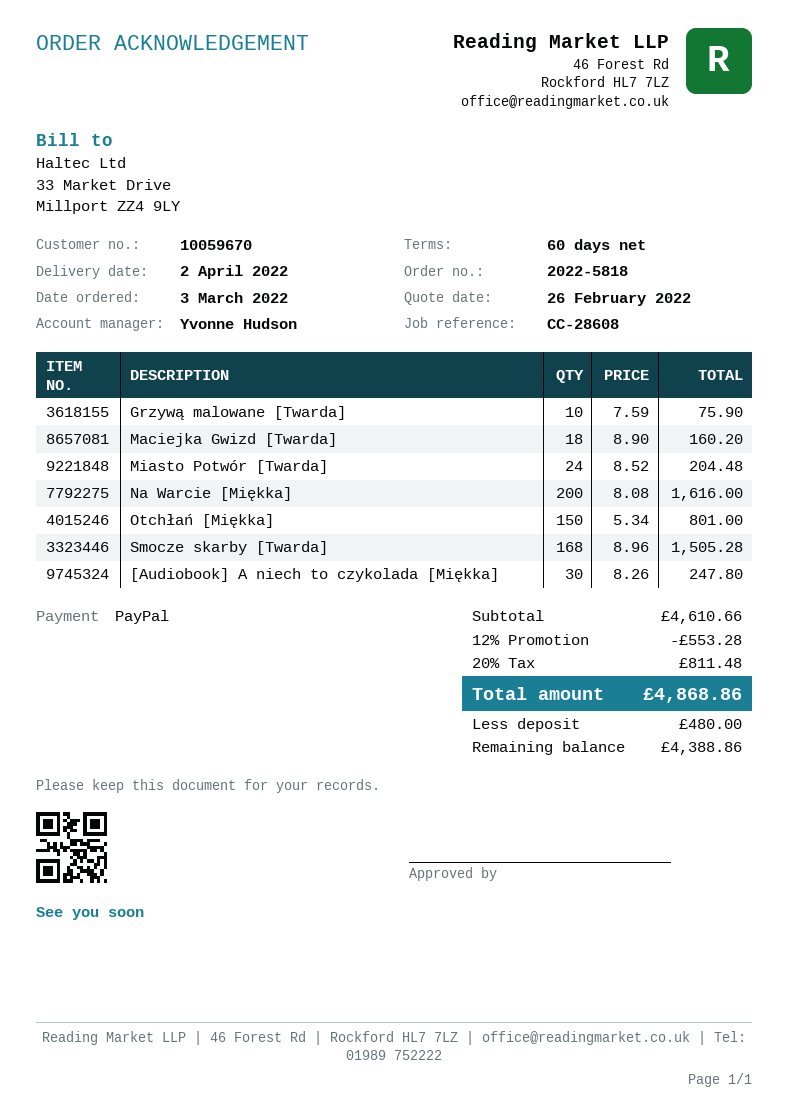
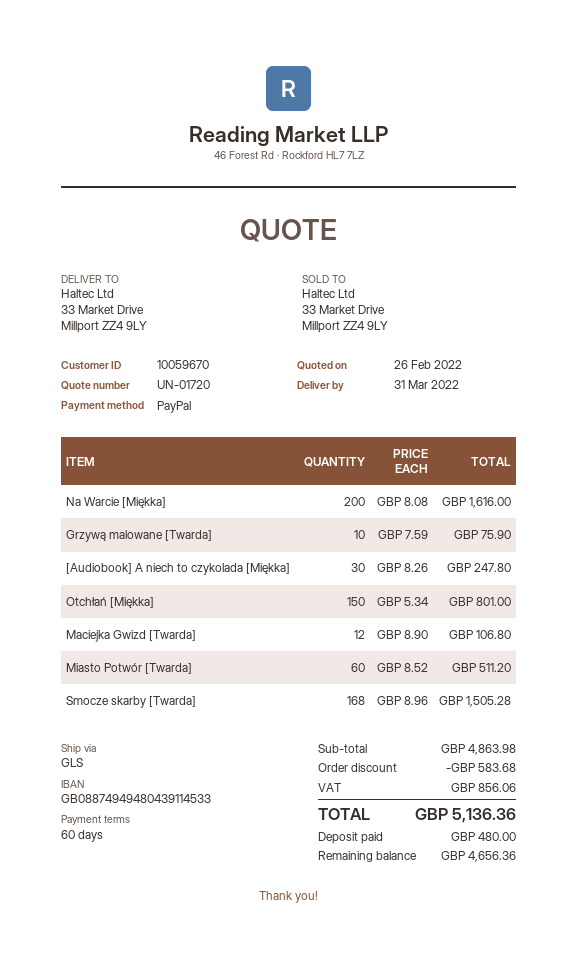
delivery date: 2022-04-02 -> 2022-03-31
Maciejka Gwizd [Twarda]: 18 x 8.90 = 160.20 -> 12 x 8.90 = 106.80
Miasto Potwór [Twarda]: 24 x 8.52 = 204.48 -> 60 x 8.52 = 511.20
subtotal: 4610.66 -> 4863.98
discount: 553.28 -> 583.68
tax: 811.48 -> 856.06
total: 4868.86 -> 5136.36
balance: 4388.86 -> 4656.36

